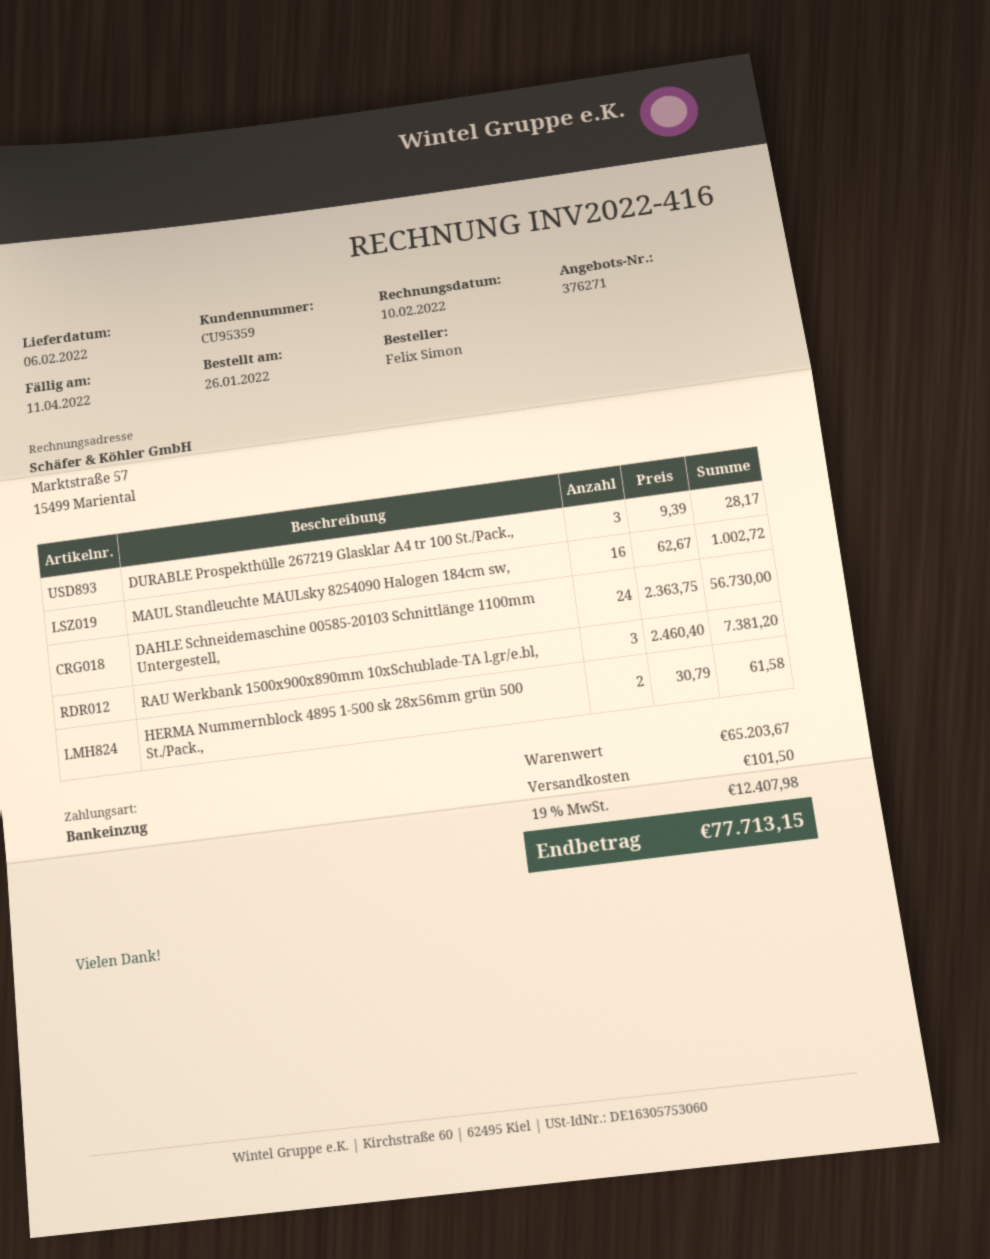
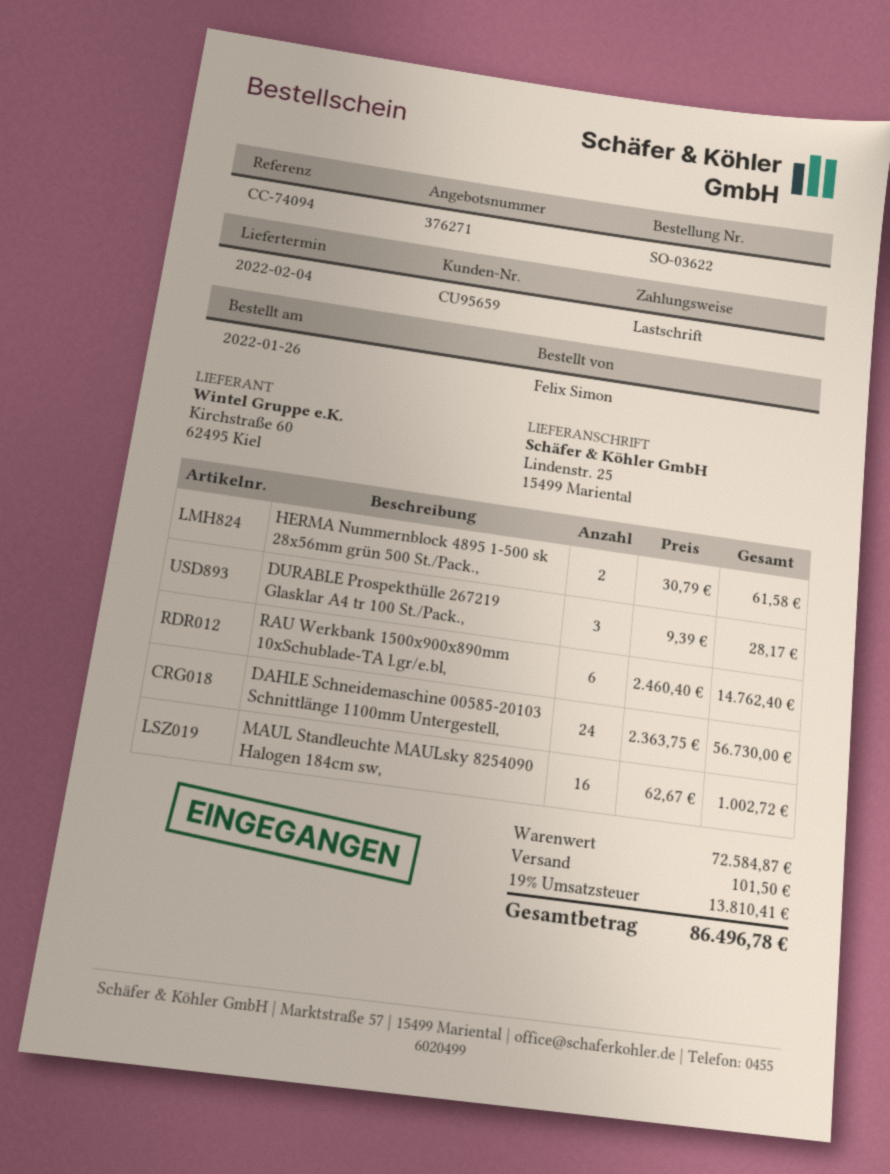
delivery date: 2022-02-06 -> 2022-02-04
customer number: CU95359 -> CU95659
RAU Werkbank 1500x900x890mm 10xSchublade-TA l.gr/e.bl,: 3 x 2460.40 = 7381.20 -> 6 x 2460.40 = 14762.40
subtotal: 65203.67 -> 72584.87
tax: 19% = 12407.98 -> 19% = 13810.41
total: 77713.15 -> 86496.78

